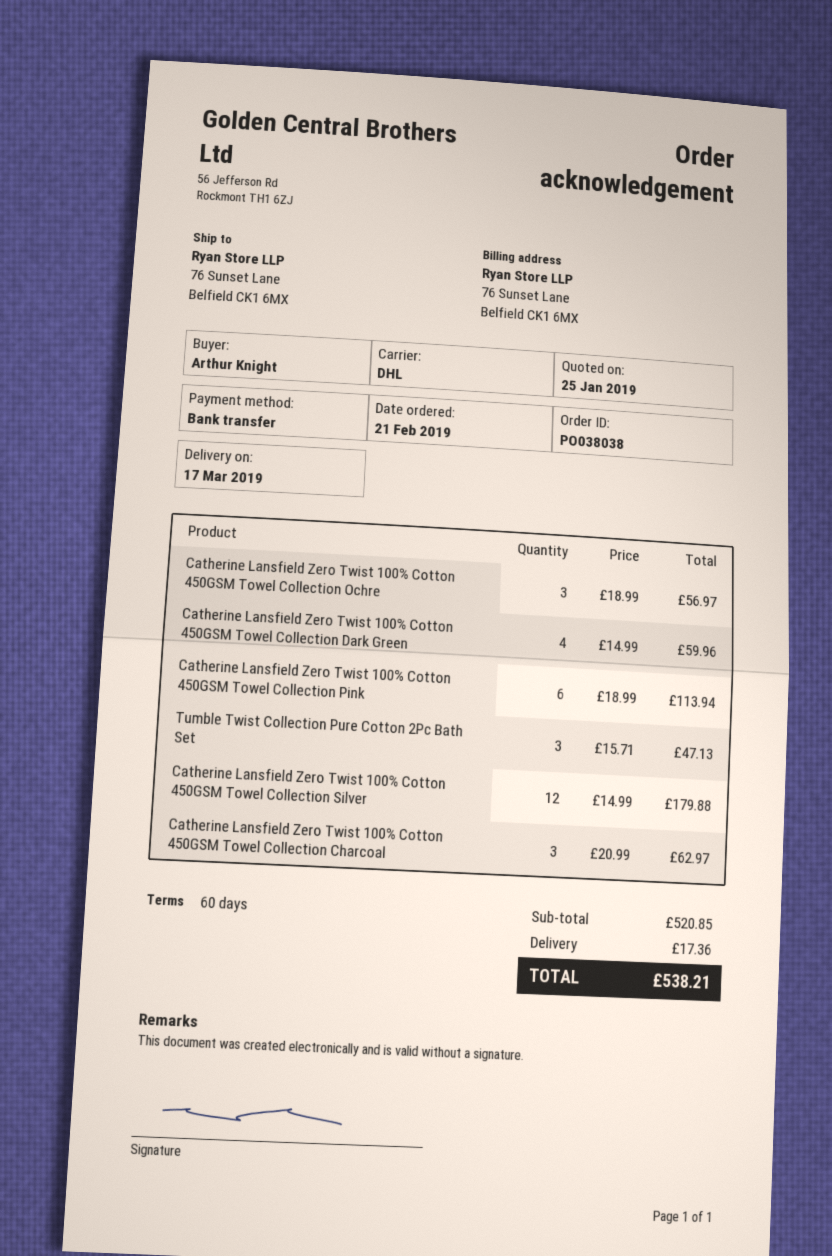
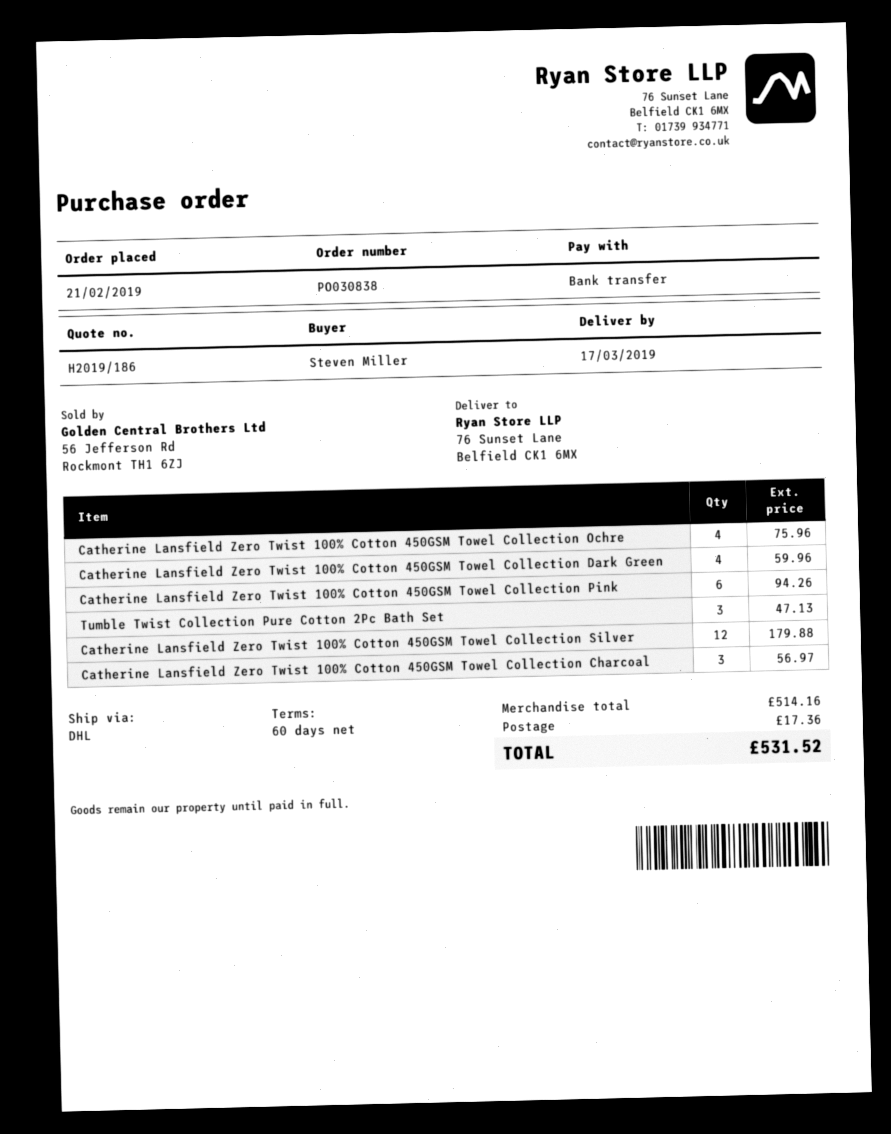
order number: PO038038 -> PO030838
ordered by: Arthur Knight -> Steven Miller
Catherine Lansfield Zero Twist 100% Cotton 450GSM Towel Collection Ochre: 3 for 56.97 -> 4 for 75.96
Catherine Lansfield Zero Twist 100% Cotton 450GSM Towel Collection Pink: 6 for 113.94 -> 6 for 94.26
Catherine Lansfield Zero Twist 100% Cotton 450GSM Towel Collection Charcoal: 3 for 62.97 -> 3 for 56.97
subtotal: 520.85 -> 514.16
total: 538.21 -> 531.52

